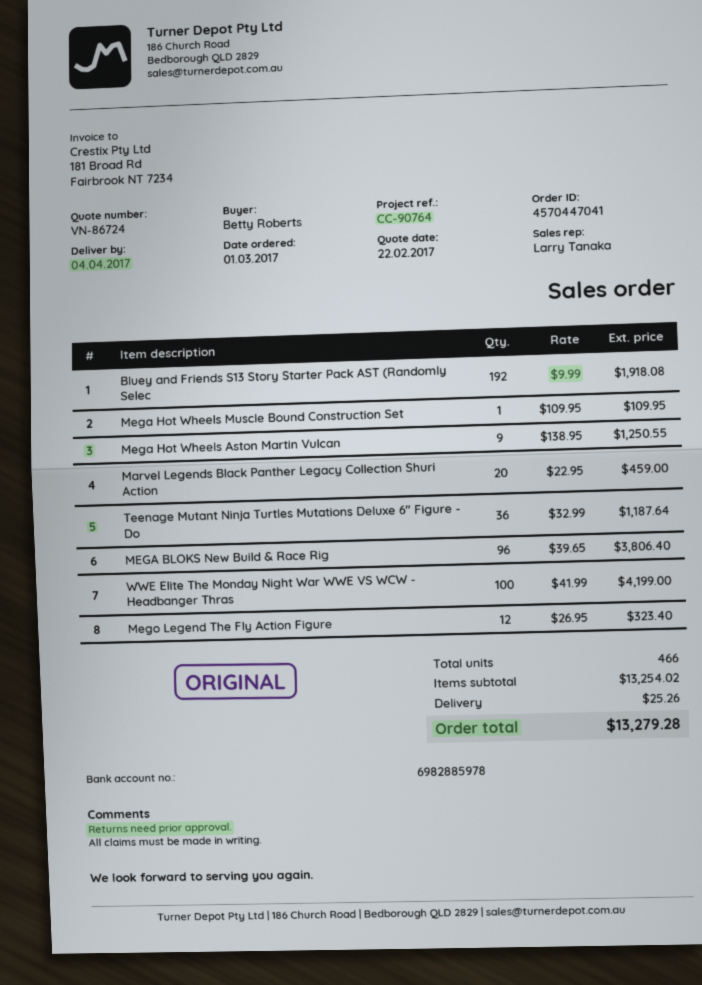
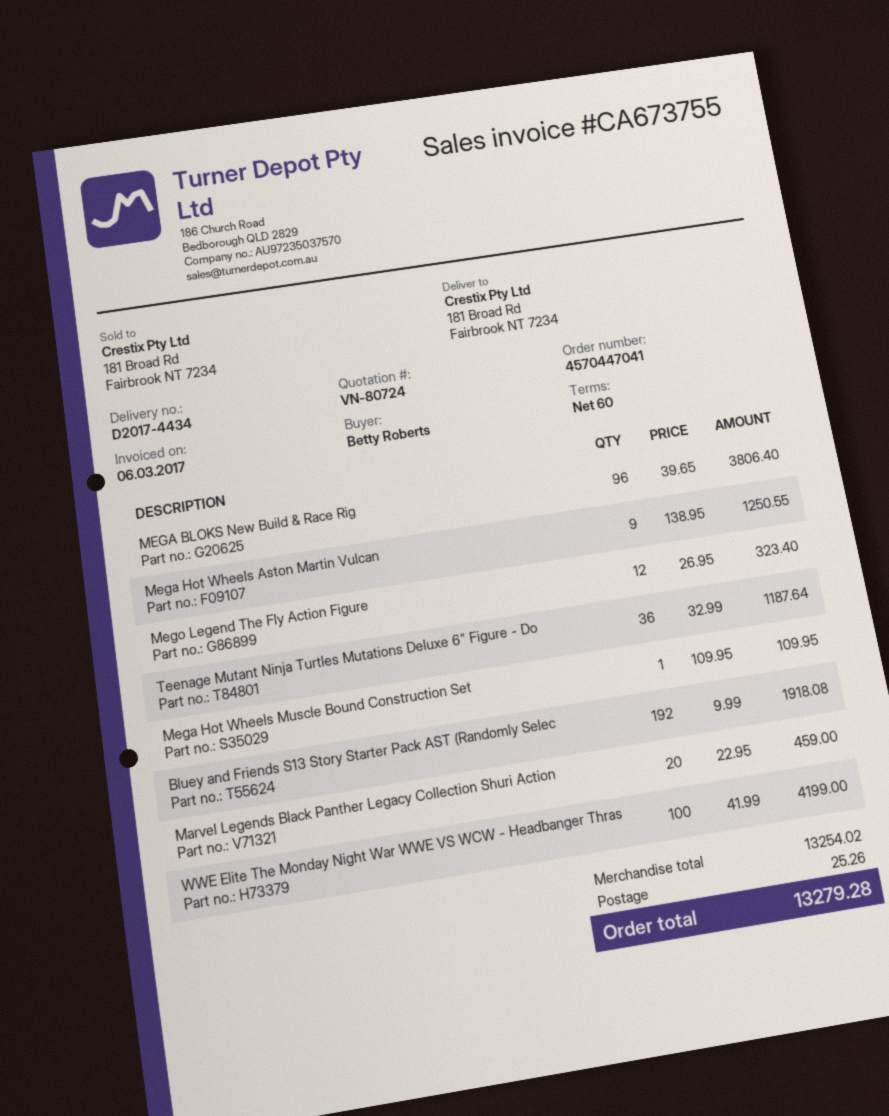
quote number: VN-86724 -> VN-80724

